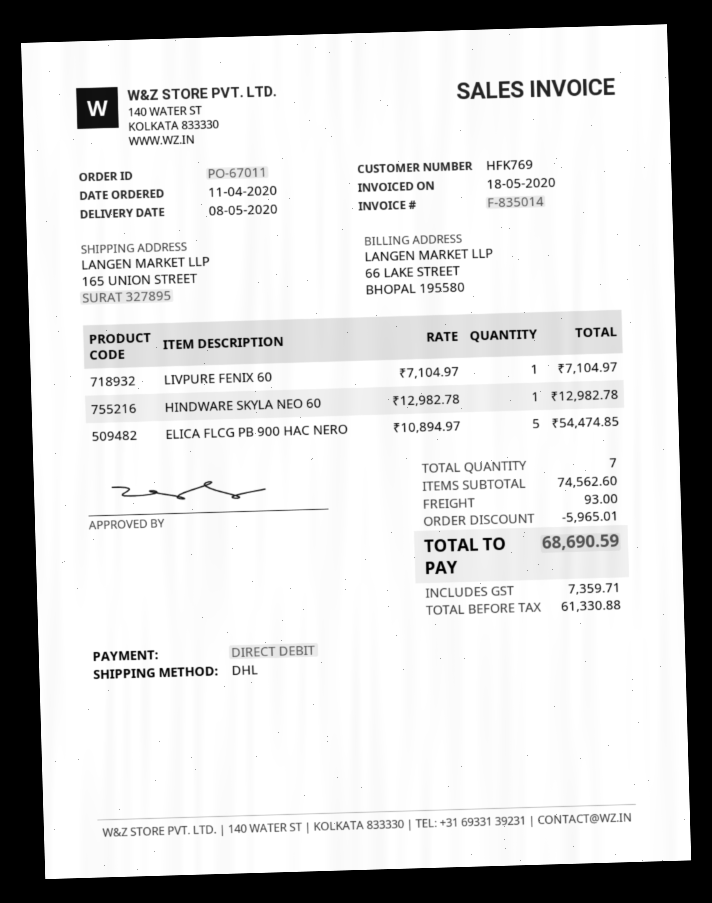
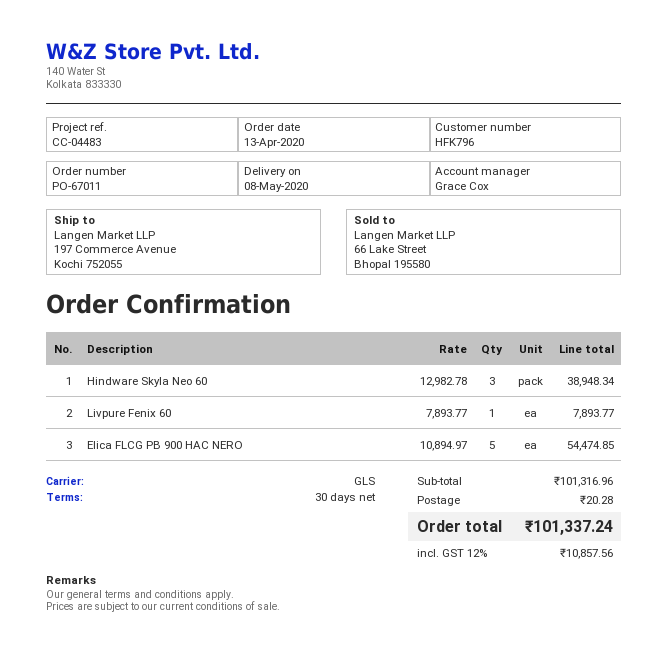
order date: 2020-04-11 -> 2020-04-13
customer number: HFK769 -> HFK796
shipping method: DHL -> GLS
ship to: 165 UNION STREET, SURAT 327895 -> 197 Commerce Avenue, Kochi 752055
LIVPURE FENIX 60: 1 x 7104.97 = 7104.97 -> 1 x 7893.77 = 7893.77
HINDWARE SKYLA NEO 60: 1 x 12982.78 = 12982.78 -> 3 x 12982.78 = 38948.34
subtotal: 74562.60 -> 101316.96
discount: 5965.01 -> none
shipping: 93.00 -> 20.28
tax: 7359.71 -> 10857.56
total: 68690.59 -> 101337.24

